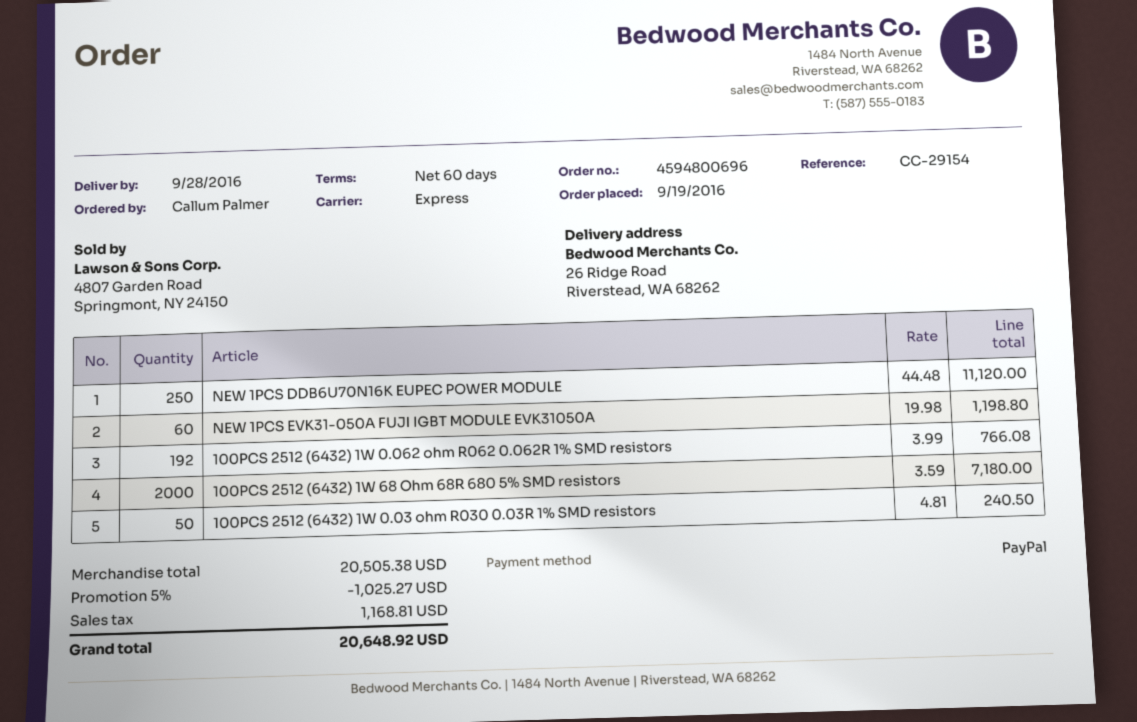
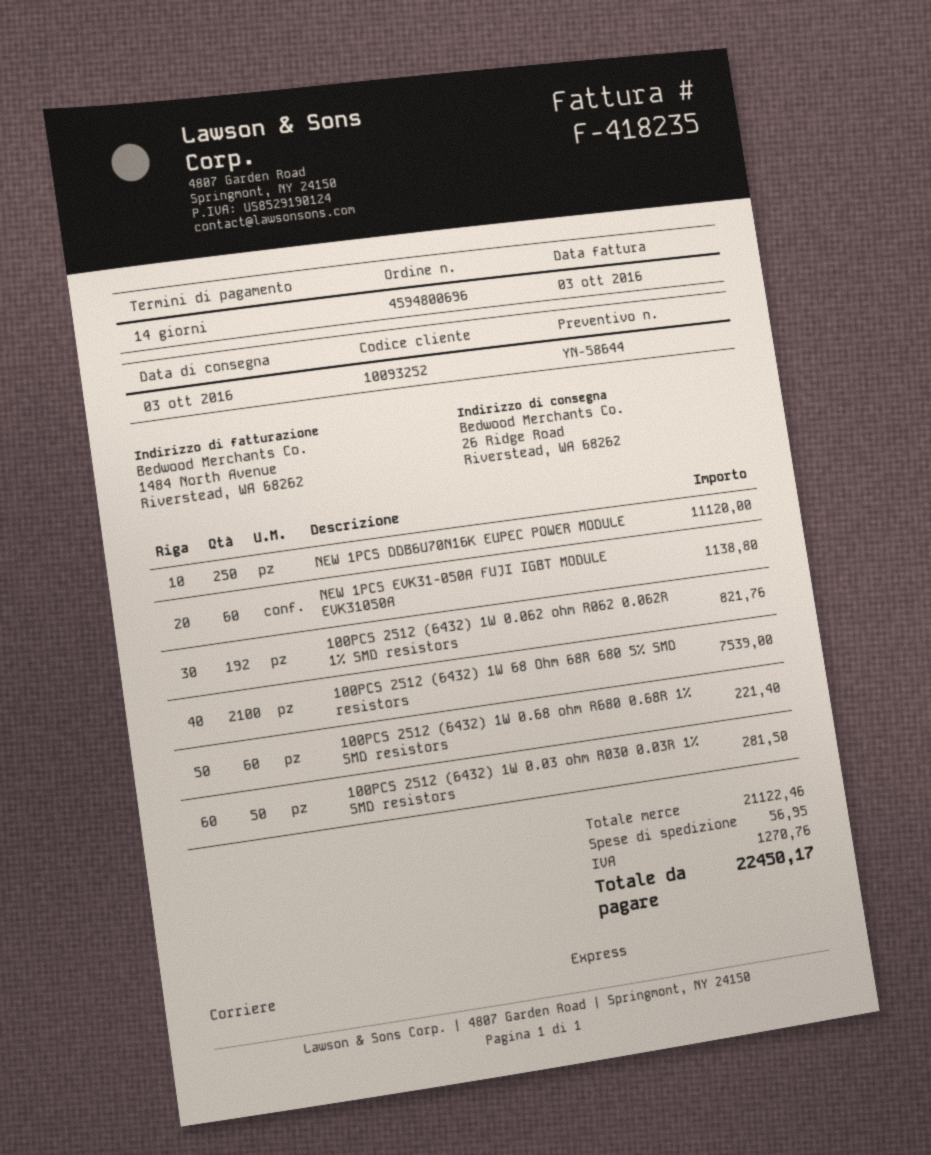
delivery date: 2016-09-28 -> 2016-10-03
payment terms: 60 days -> 14 days
NEW 1PCS EVK31-050A FUJI IGBT MODULE EVK31050A: 60 for 1198.80 -> 60 for 1138.80
100PCS 2512 (6432) 1W 0.062 ohm R062 0.062R 1% SMD resistors: 192 for 766.08 -> 192 for 821.76
100PCS 2512 (6432) 1W 68 Ohm 68R 680 5% SMD resistors: 2000 for 7180.00 -> 2100 for 7539.00
100PCS 2512 (6432) 1W 0.03 ohm R030 0.03R 1% SMD resistors: 50 for 240.50 -> 50 for 281.50
100PCS 2512 (6432) 1W 0.68 ohm R680 0.68R 1% SMD resistors: none -> 60 for 221.40
subtotal: 20505.38 -> 21122.46
discount: 5% = 1025.27 -> none
shipping: none -> 56.95
tax: 1168.81 -> 1270.76
total: 20648.92 -> 22450.17

